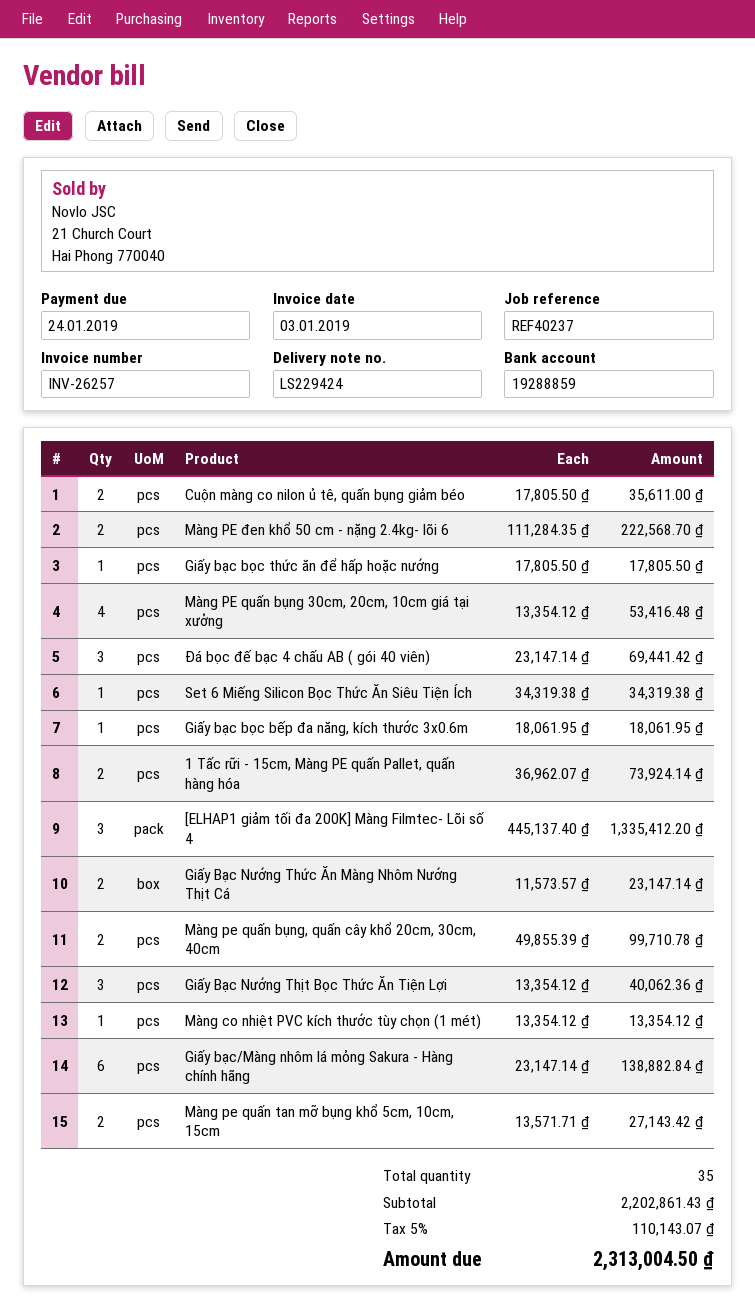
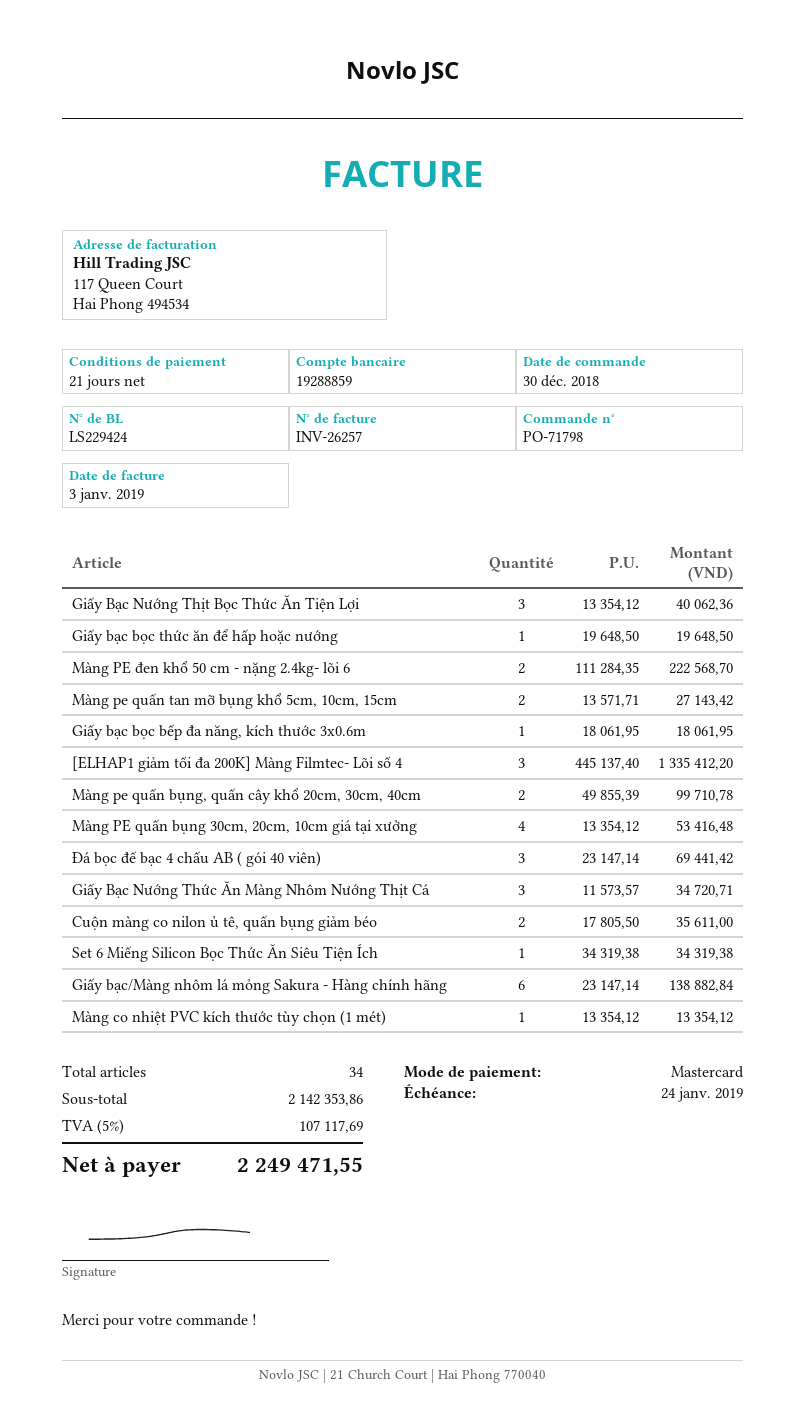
Giấy bạc bọc thức ăn để hấp hoặc nướng: 1 x 17805.50 = 17805.50 -> 1 x 19648.50 = 19648.50
1 Tấc rữi - 15cm, Màng PE quấn Pallet, quấn hàng hóa: 2 x 36962.07 = 73924.14 -> none
Giấy Bạc Nướng Thức Ăn Màng Nhôm Nướng Thịt Cá: 2 x 11573.57 = 23147.14 -> 3 x 11573.57 = 34720.71
total quantity: 35 -> 34
subtotal: 2202861.43 -> 2142353.86
tax: 5% = 110143.07 -> 5% = 107117.69
total: 2313004.50 -> 2249471.55

